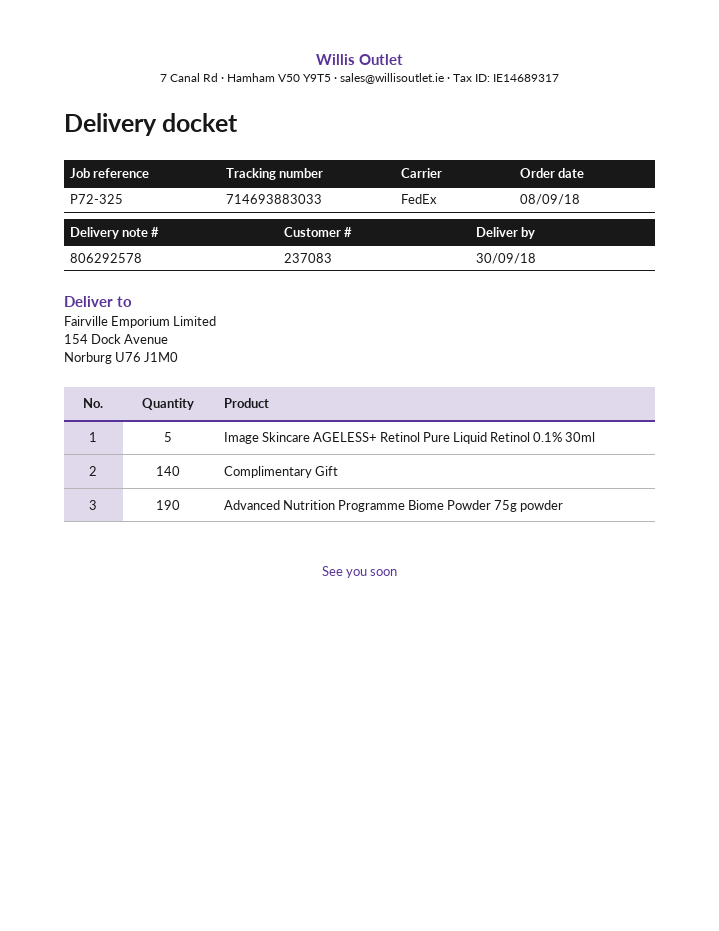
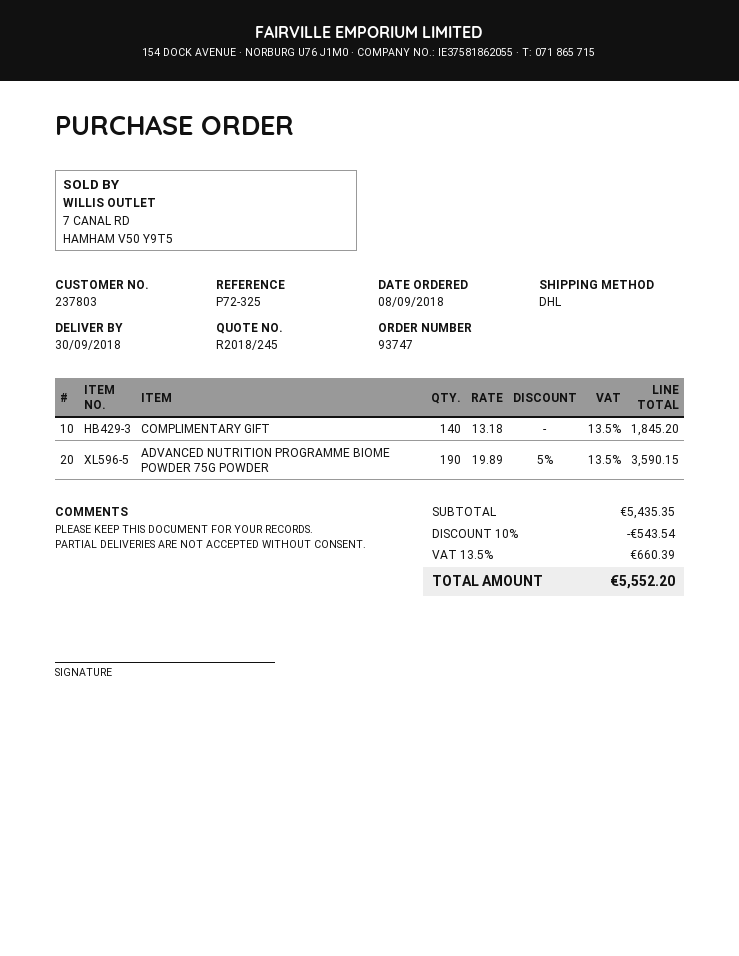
customer number: 237083 -> 237803
shipping method: FedEx -> DHL
Image Skincare AGELESS+ Retinol Pure Liquid Retinol 0.1% 30ml: 5 -> none

